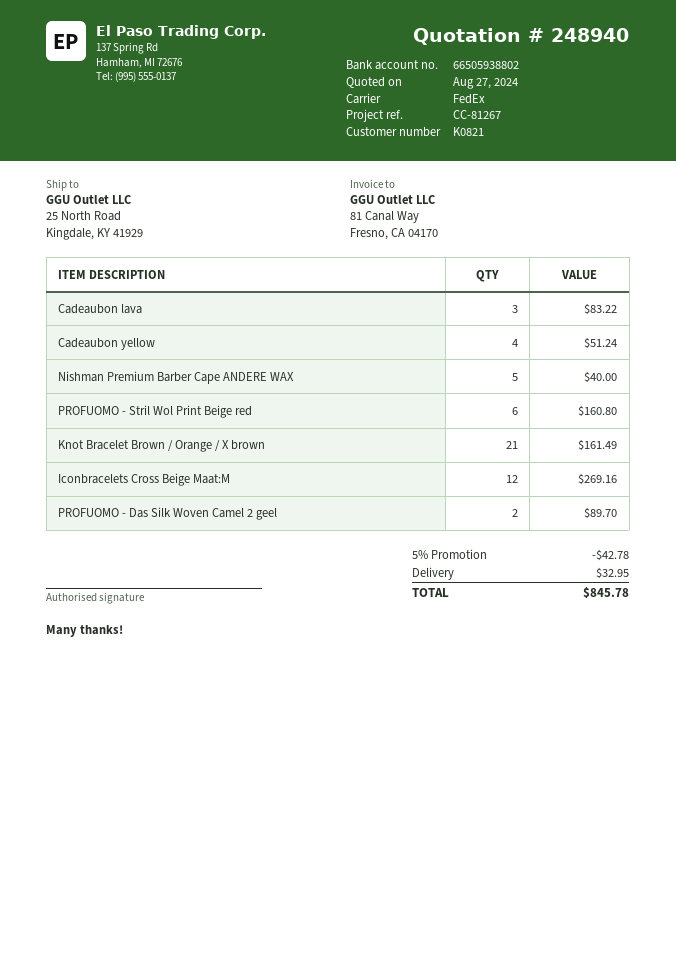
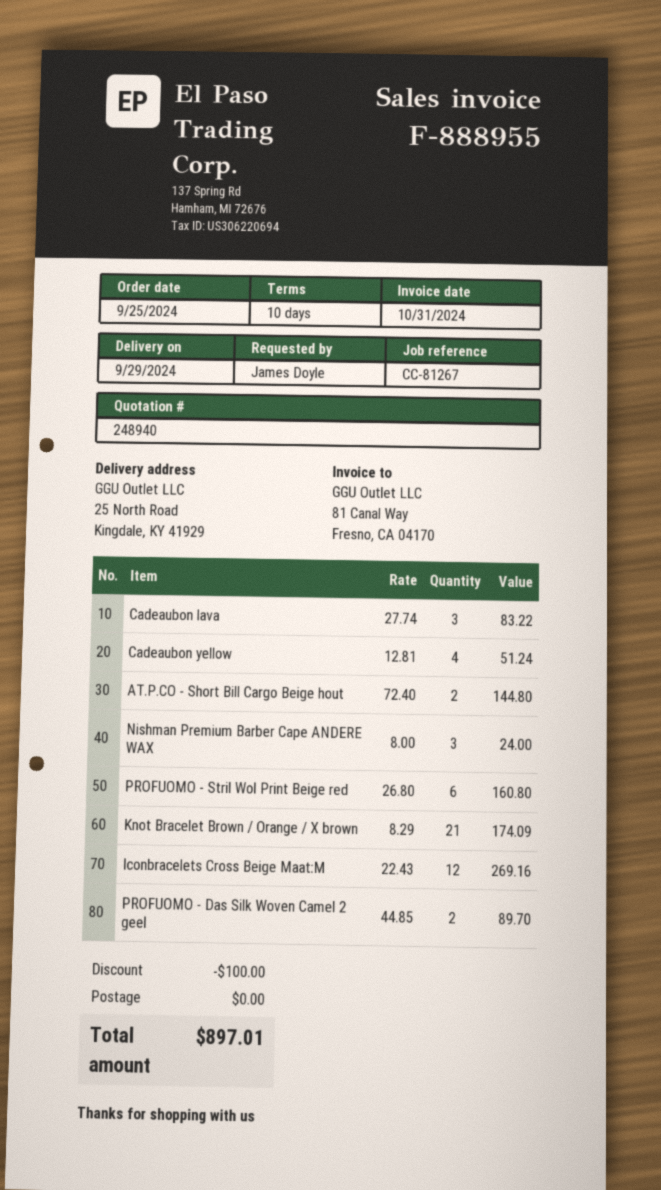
Nishman Premium Barber Cape ANDERE WAX: 5 for 40.00 -> 3 for 24.00
Knot Bracelet Brown / Orange / X brown: 21 for 161.49 -> 21 for 174.09
AT.P.CO - Short Bill Cargo Beige hout: none -> 2 for 144.80
discount: 42.78 -> 100.00
shipping: 32.95 -> 0.00
total: 845.78 -> 897.01

